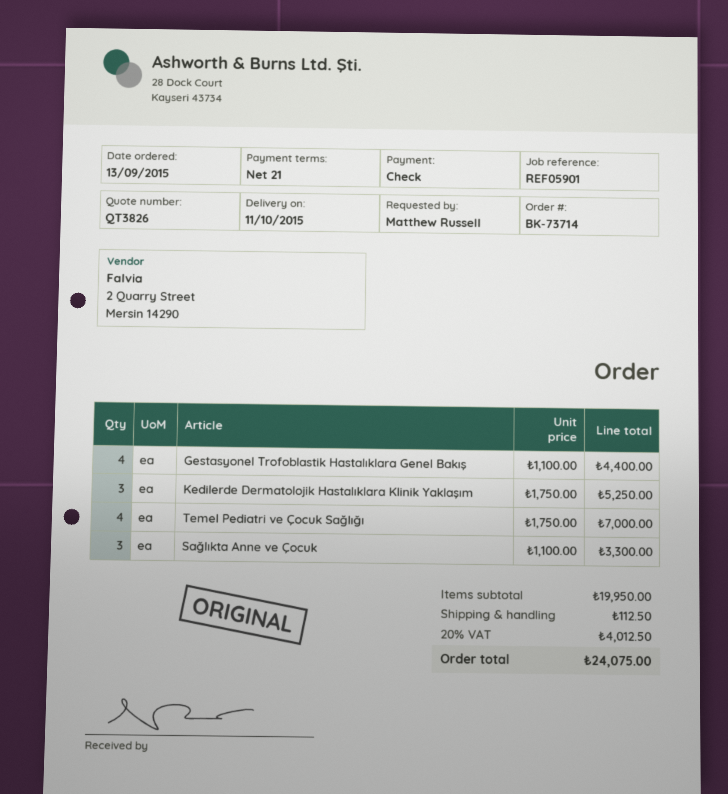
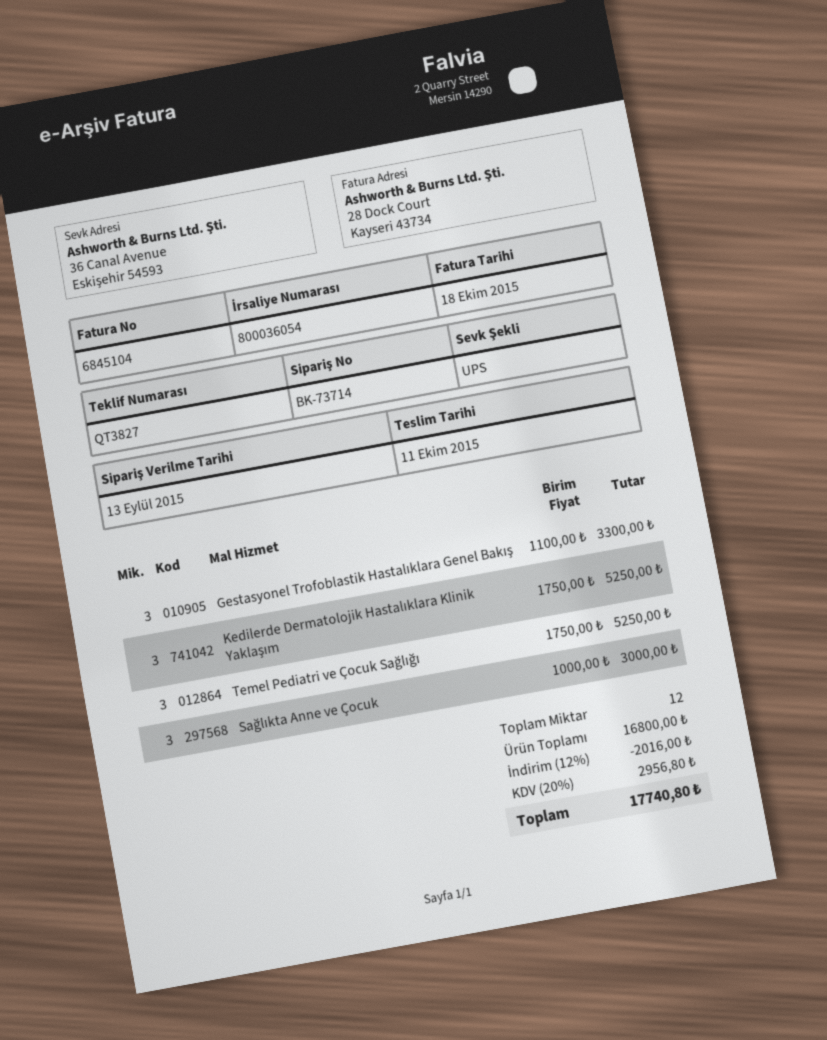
quote number: QT3826 -> QT3827
Gestasyonel Trofoblastik Hastalıklara Genel Bakış: 4 x 1100.00 = 4400.00 -> 3 x 1100.00 = 3300.00
Temel Pediatri ve Çocuk Sağlığı: 4 x 1750.00 = 7000.00 -> 3 x 1750.00 = 5250.00
Sağlıkta Anne ve Çocuk: 3 x 1100.00 = 3300.00 -> 3 x 1000.00 = 3000.00
subtotal: 19950.00 -> 16800.00
discount: none -> 12% = 2016.00
shipping: 112.50 -> none
tax: 20% = 4012.50 -> 20% = 2956.80
total: 24075.00 -> 17740.80

